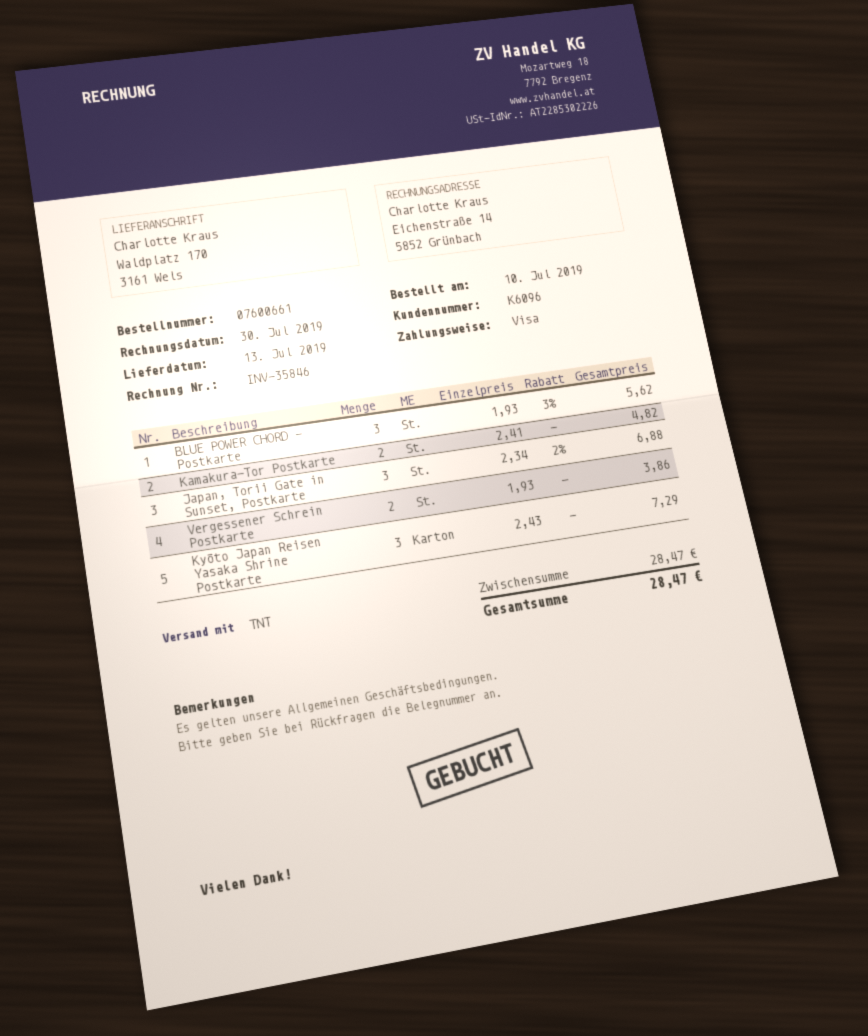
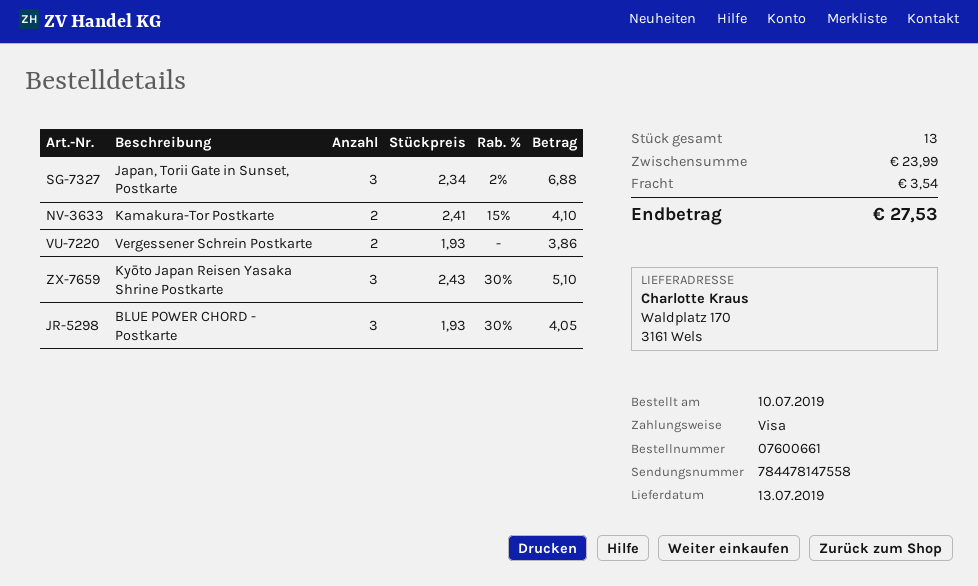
BLUE POWER CHORD - Postkarte: 3 x 1.93 - 3% = 5.62 -> 3 x 1.93 - 30% = 4.05
Kamakura-Tor Postkarte: 2 x 2.41 = 4.82 -> 2 x 2.41 - 15% = 4.10
Kyōto Japan Reisen Yasaka Shrine Postkarte: 3 x 2.43 = 7.29 -> 3 x 2.43 - 30% = 5.10
subtotal: 28.47 -> 23.99
shipping: none -> 3.54
total: 28.47 -> 27.53

